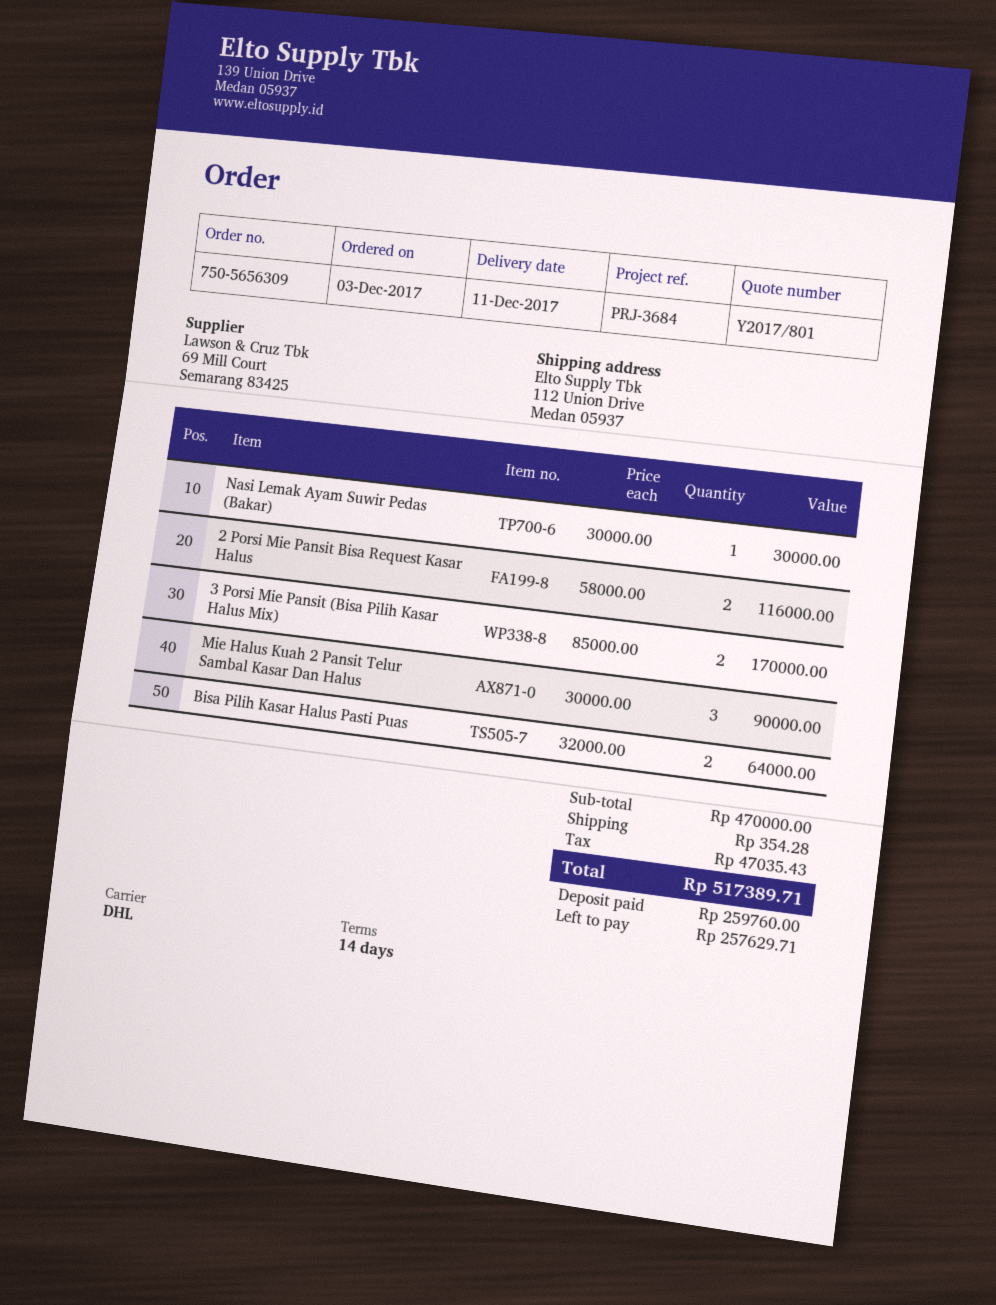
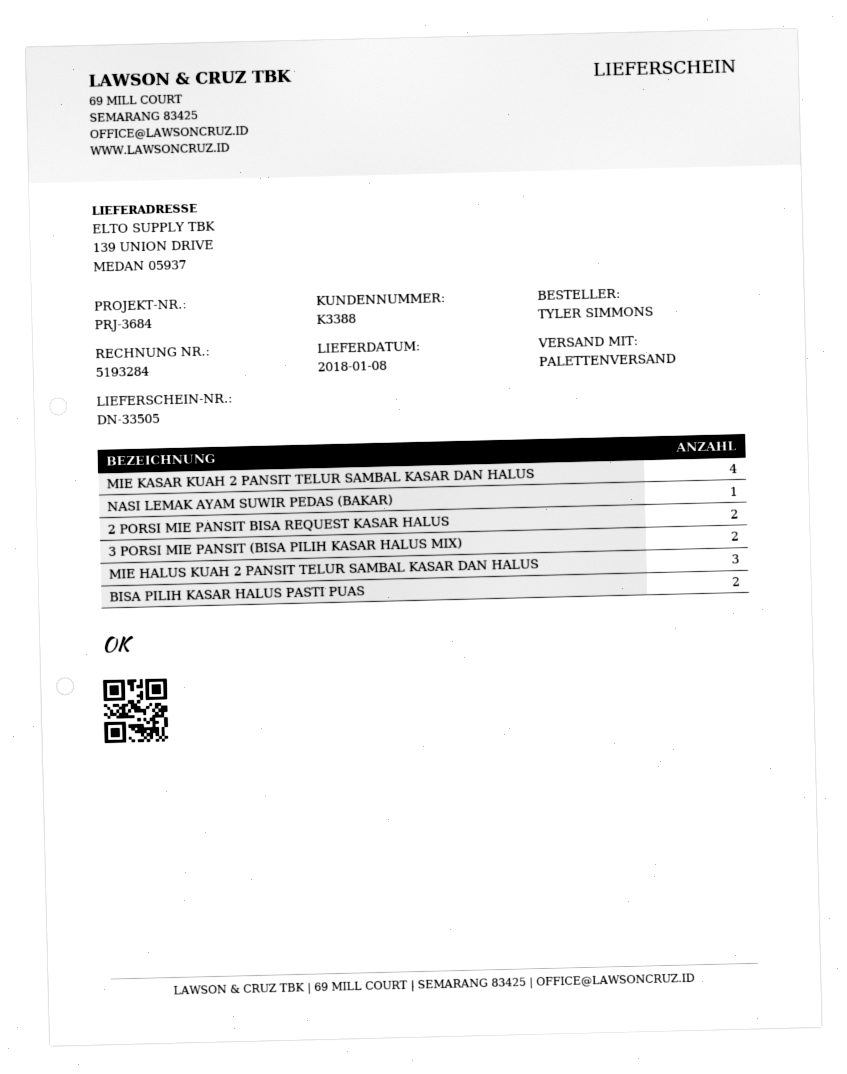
delivery date: 2017-12-11 -> 2018-01-08
shipping method: DHL -> pallet freight
ship to: 112 Union Drive, Medan 05937 -> 139 UNION DRIVE, MEDAN 05937
MIE KASAR KUAH 2 PANSIT TELUR SAMBAL KASAR DAN HALUS: none -> 4

